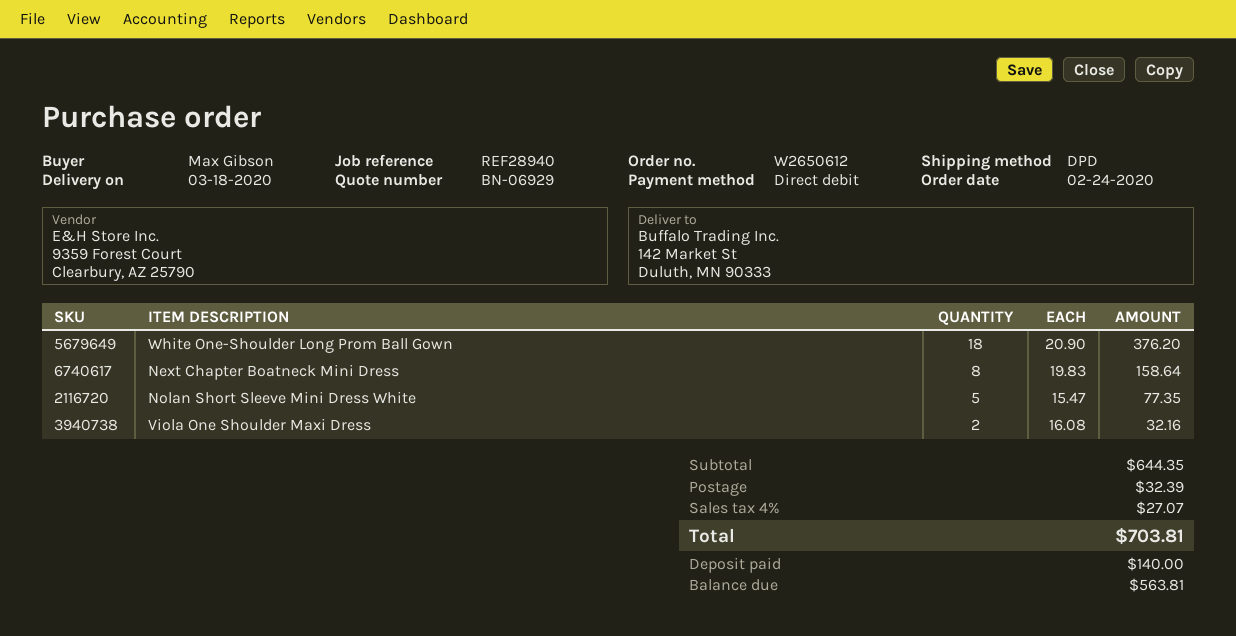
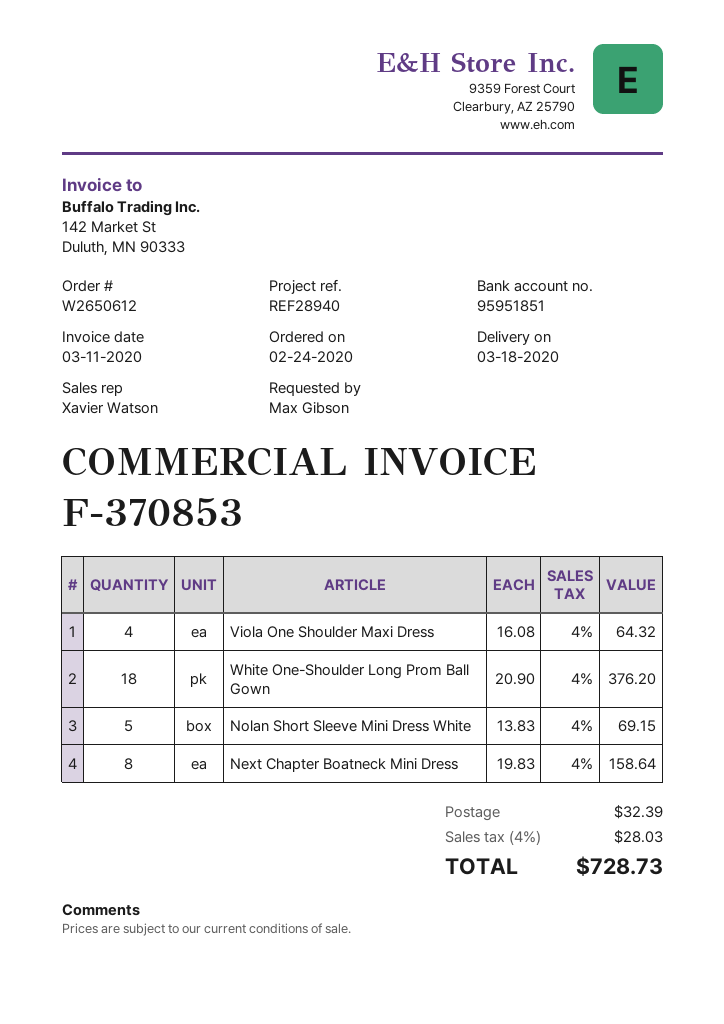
Nolan Short Sleeve Mini Dress White: 5 x 15.47 = 77.35 -> 5 x 13.83 = 69.15
Viola One Shoulder Maxi Dress: 2 x 16.08 = 32.16 -> 4 x 16.08 = 64.32
tax: 4% = 27.07 -> 4% = 28.03
total: 703.81 -> 728.73

